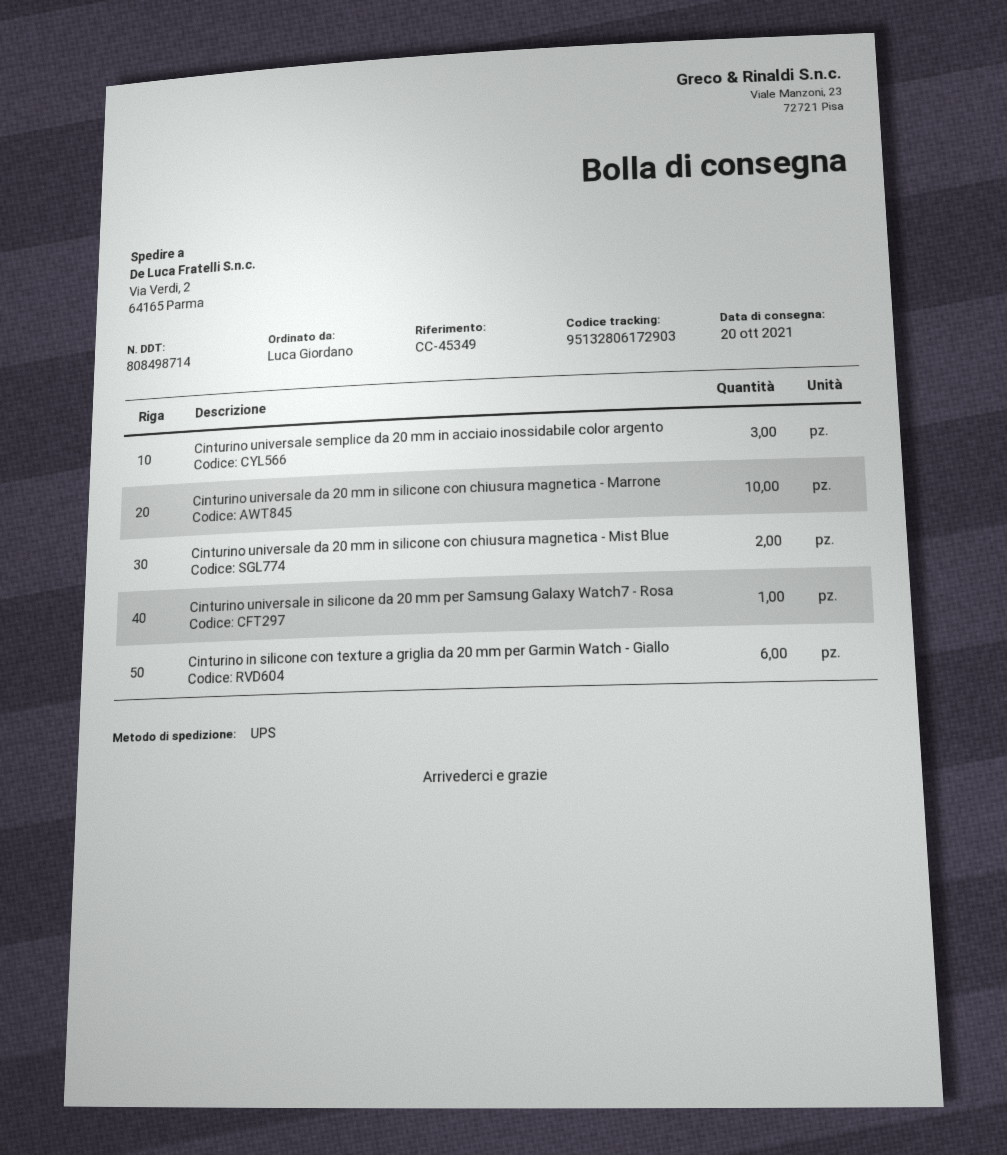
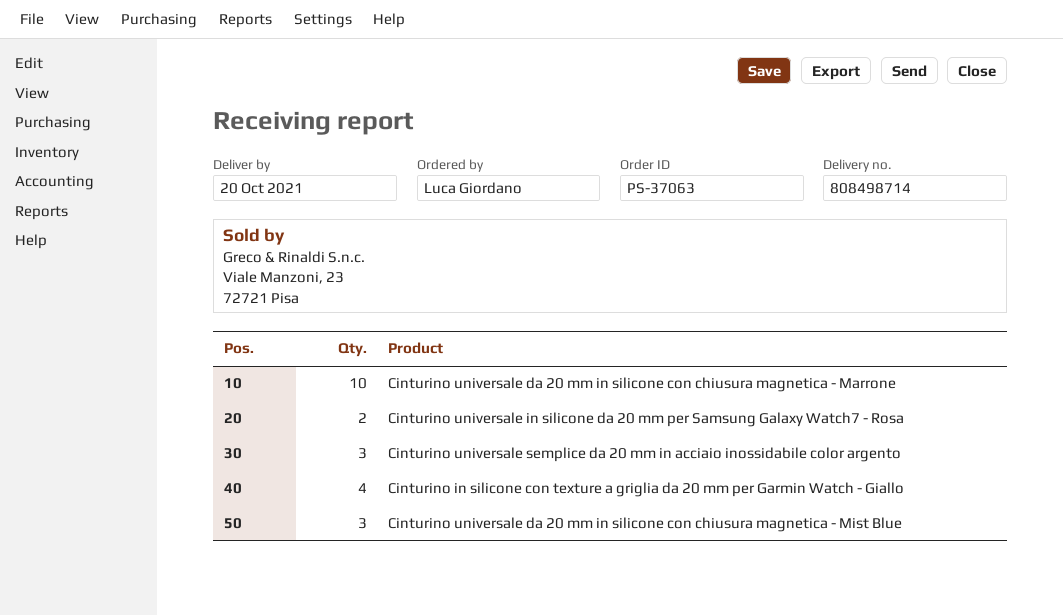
Cinturino universale da 20 mm in silicone con chiusura magnetica - Mist Blue: 2 -> 3
Cinturino universale in silicone da 20 mm per Samsung Galaxy Watch7 - Rosa: 1 -> 2
Cinturino in silicone con texture a griglia da 20 mm per Garmin Watch - Giallo: 6 -> 4

